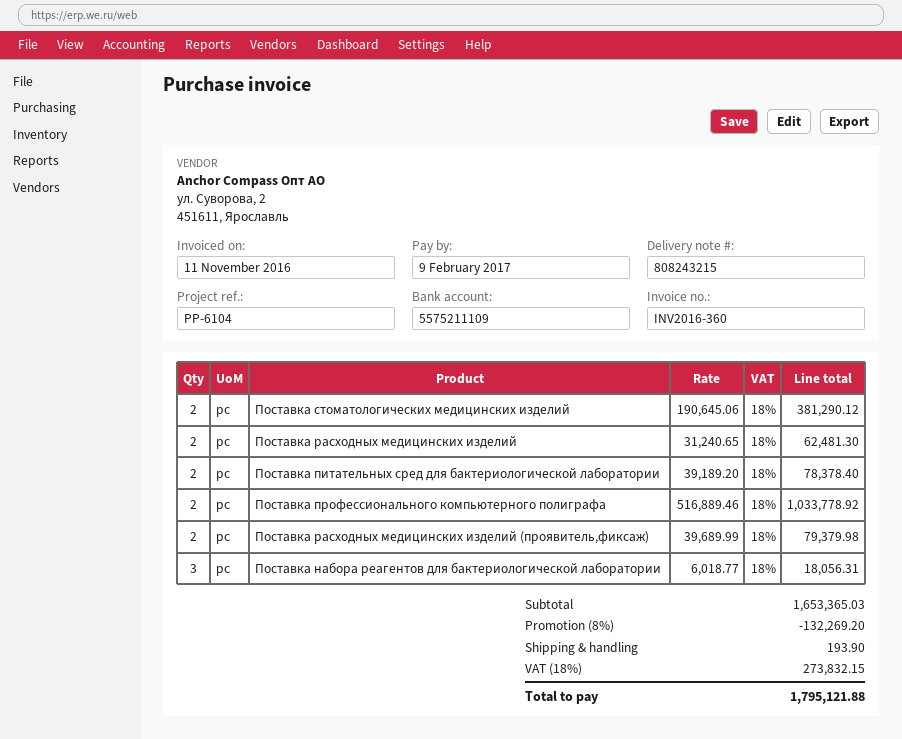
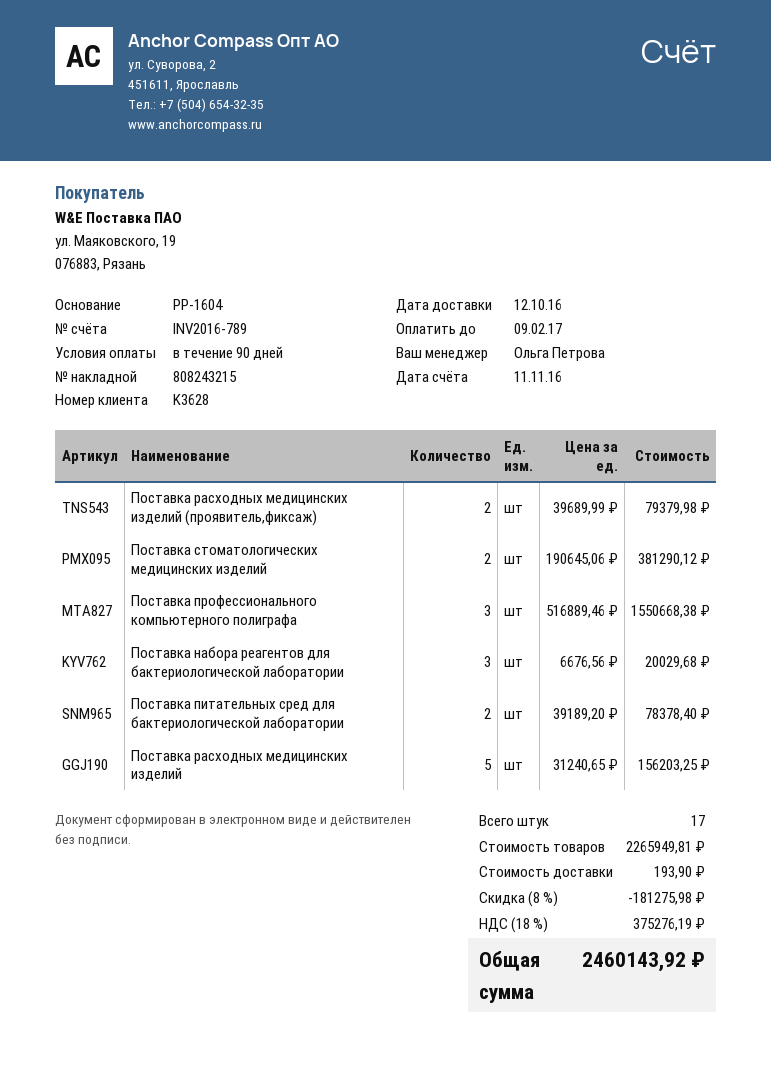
invoice number: INV2016-360 -> INV2016-789
reference: PP-6104 -> PP-1604
Поставка расходных медицинских изделий: 2 x 31240.65 = 62481.30 -> 5 x 31240.65 = 156203.25
Поставка профессионального компьютерного полиграфа: 2 x 516889.46 = 1033778.92 -> 3 x 516889.46 = 1550668.38
Поставка набора реагентов для бактериологической лаборатории: 3 x 6018.77 = 18056.31 -> 3 x 6676.56 = 20029.68
subtotal: 1653365.03 -> 2265949.81
discount: 8% = 132269.20 -> 8% = 181275.98
tax: 18% = 273832.15 -> 18% = 375276.19
total: 1795121.88 -> 2460143.92

